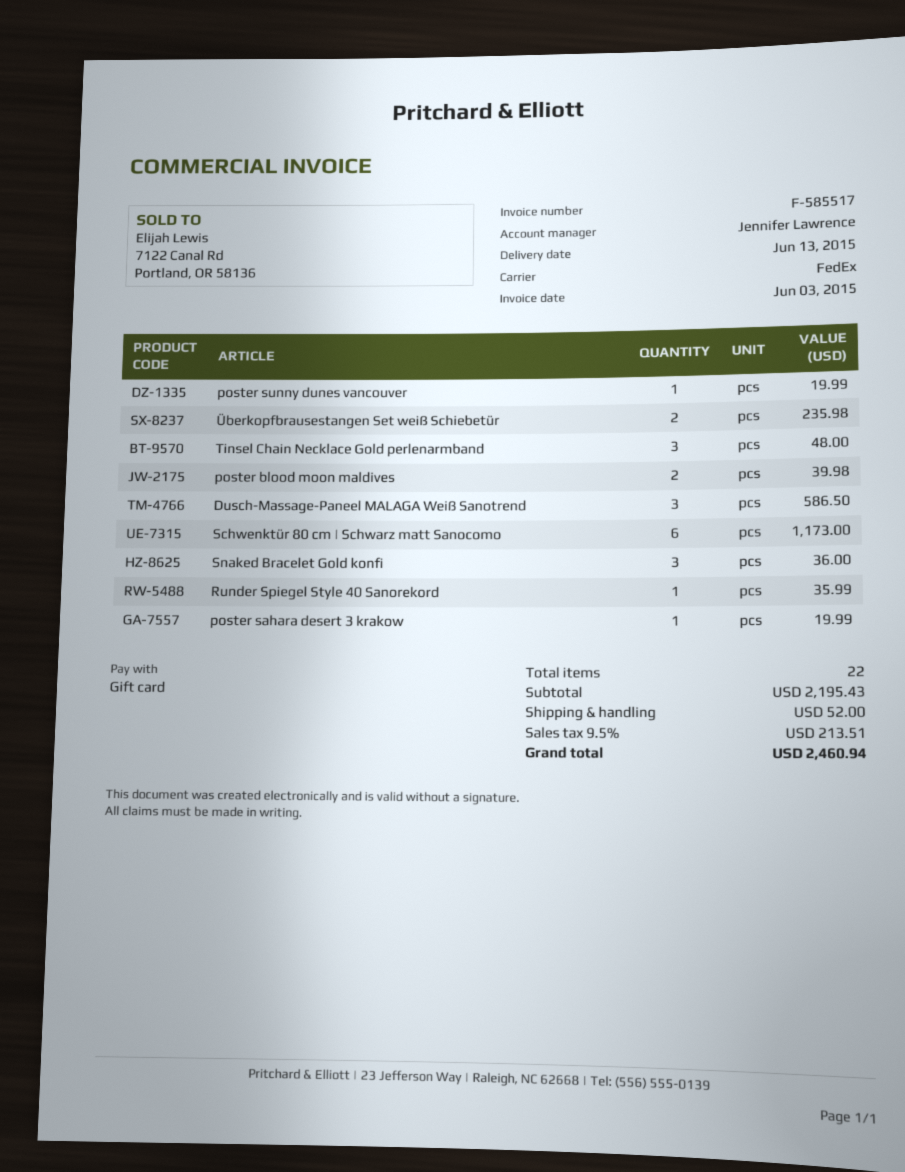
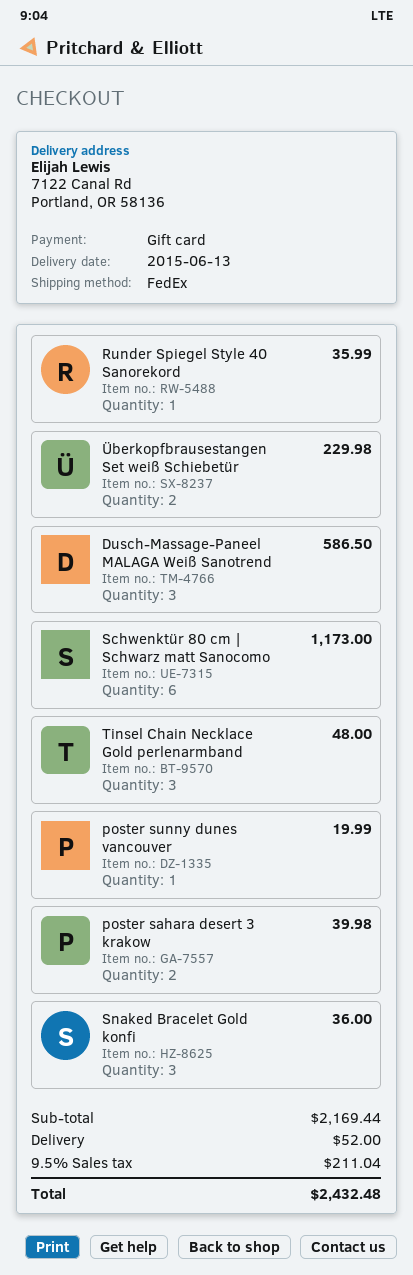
Überkopfbrausestangen Set weiß Schiebetür: 2 for 235.98 -> 2 for 229.98
poster blood moon maldives: 2 for 39.98 -> none
poster sahara desert 3 krakow: 1 for 19.99 -> 2 for 39.98
subtotal: 2195.43 -> 2169.44
tax: 9.5% = 213.51 -> 9.5% = 211.04
total: 2460.94 -> 2432.48

